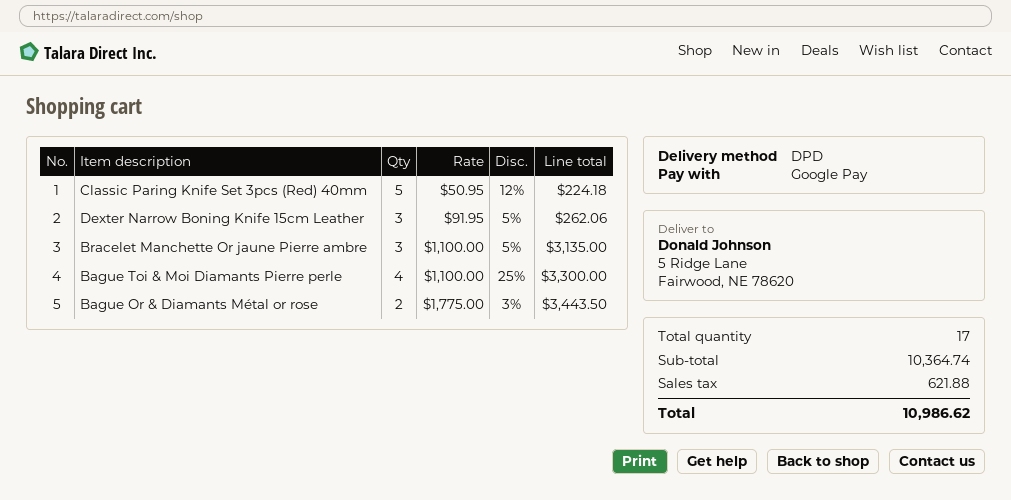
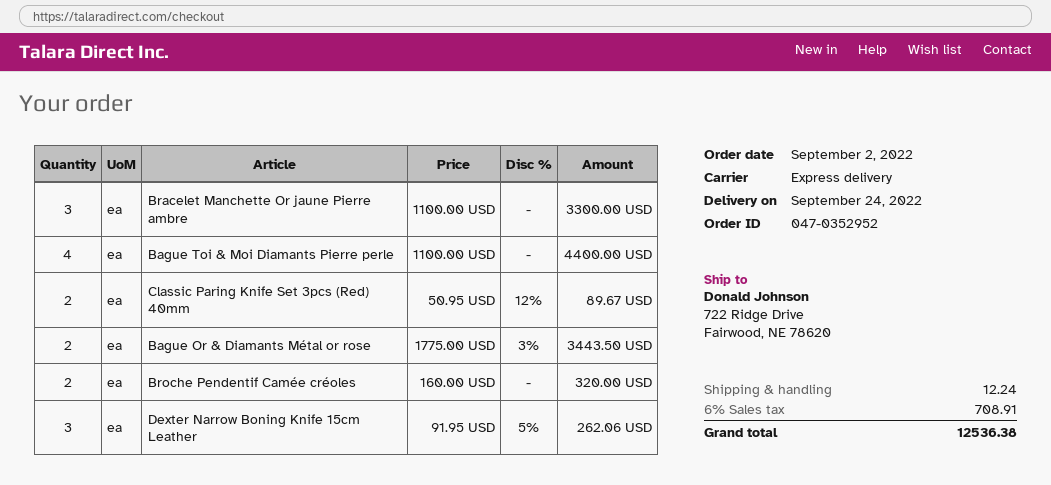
shipping method: DPD -> express
ship to: 5 Ridge Lane, Fairwood, NE 78620 -> 722 Ridge Drive, Fairwood, NE 78620
Classic Paring Knife Set 3pcs (Red) 40mm: 5 x 50.95 - 12% = 224.18 -> 2 x 50.95 - 12% = 89.67
Bracelet Manchette Or jaune Pierre ambre: 3 x 1100.00 - 5% = 3135.00 -> 3 x 1100.00 = 3300.00
Bague Toi & Moi Diamants Pierre perle: 4 x 1100.00 - 25% = 3300.00 -> 4 x 1100.00 = 4400.00
Broche Pendentif Camée créoles: none -> 2 x 160.00 = 320.00
shipping: none -> 12.24
tax: 621.88 -> 708.91
total: 10986.62 -> 12536.38

